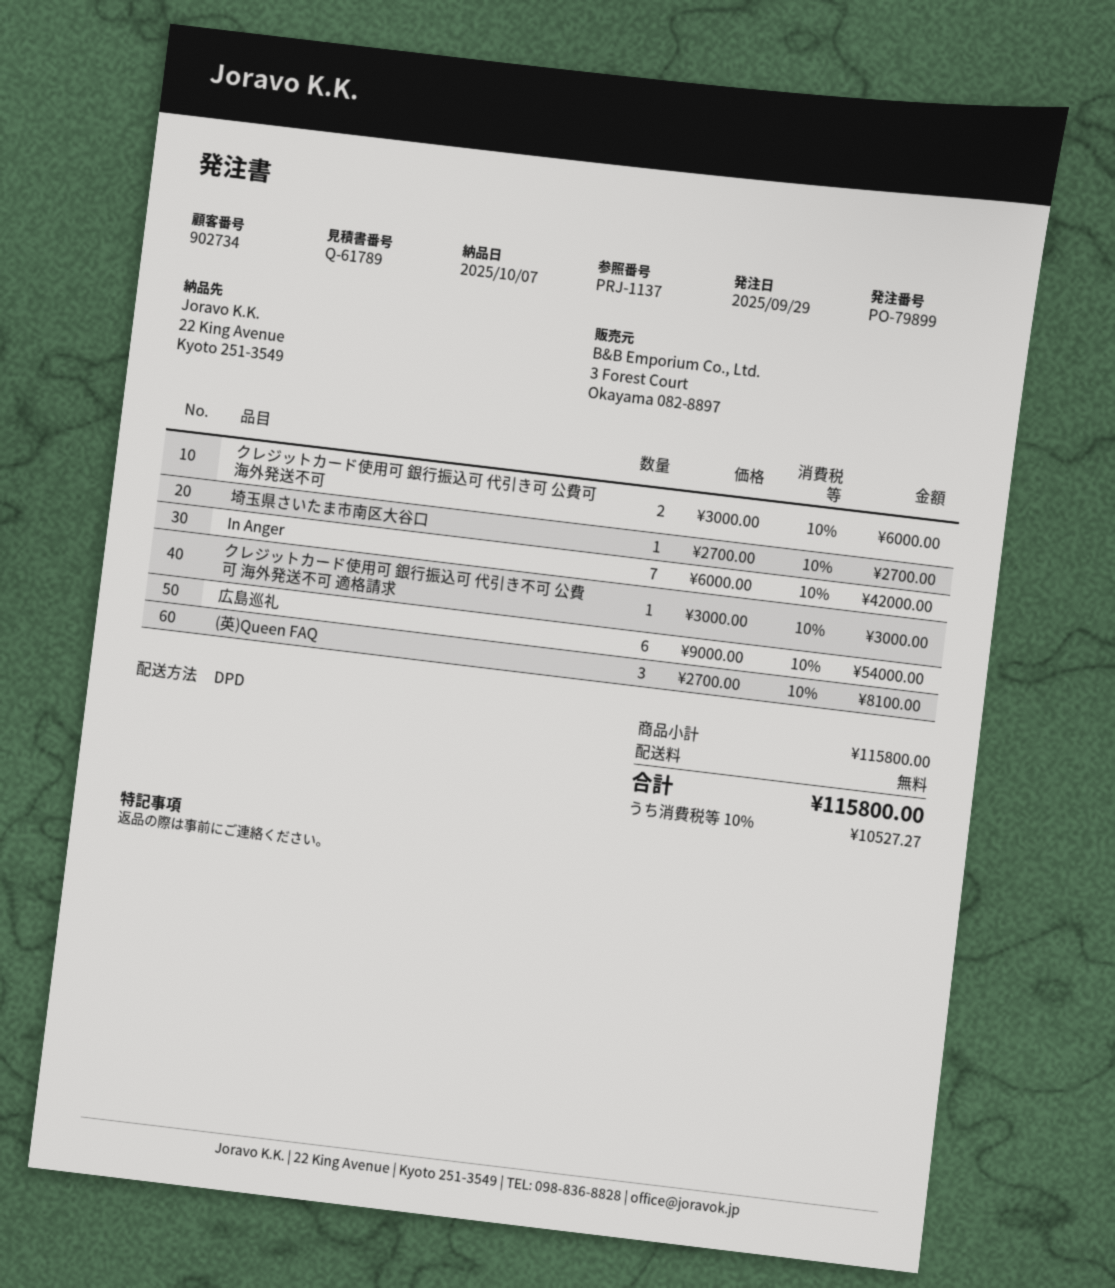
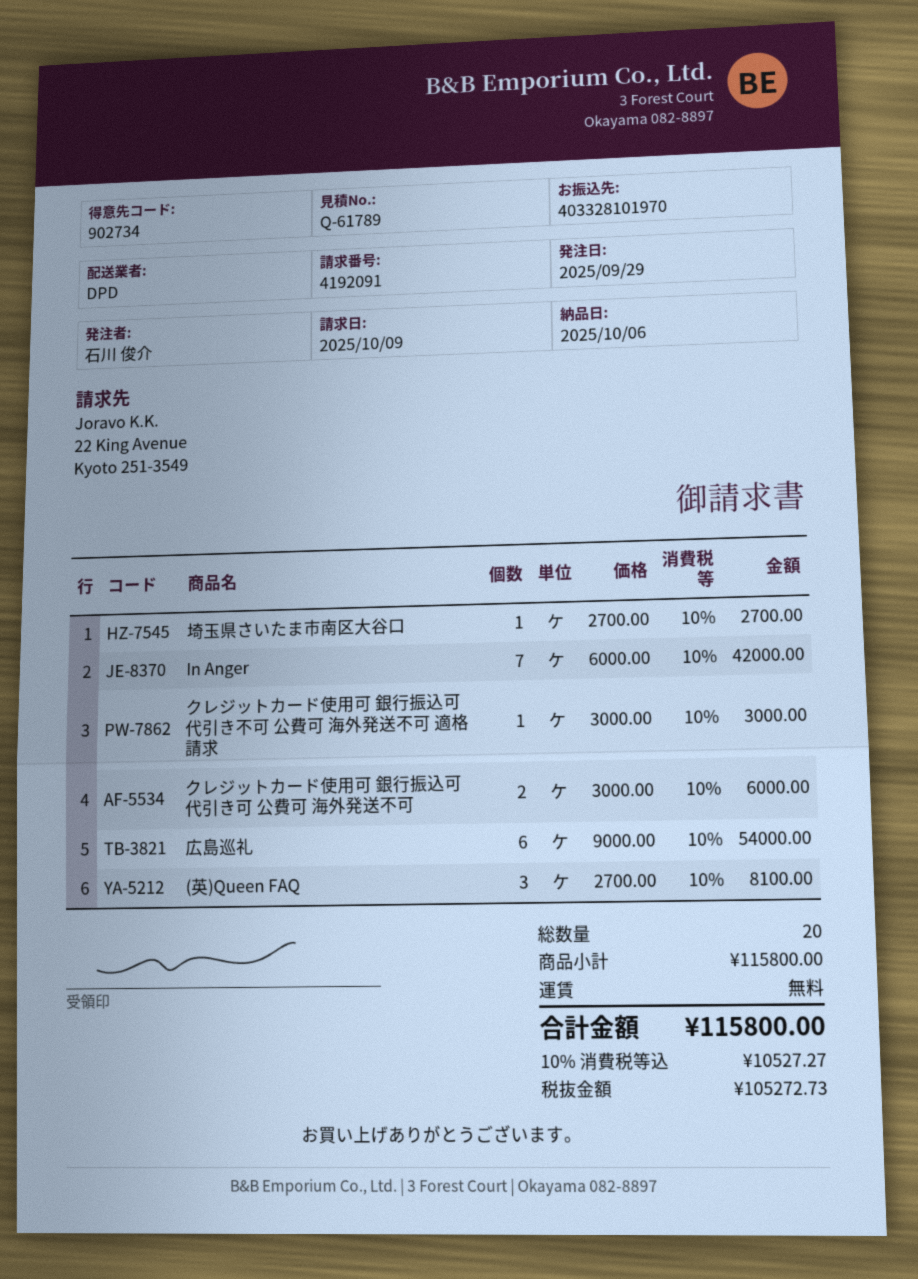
delivery date: 2025-10-07 -> 2025-10-06

